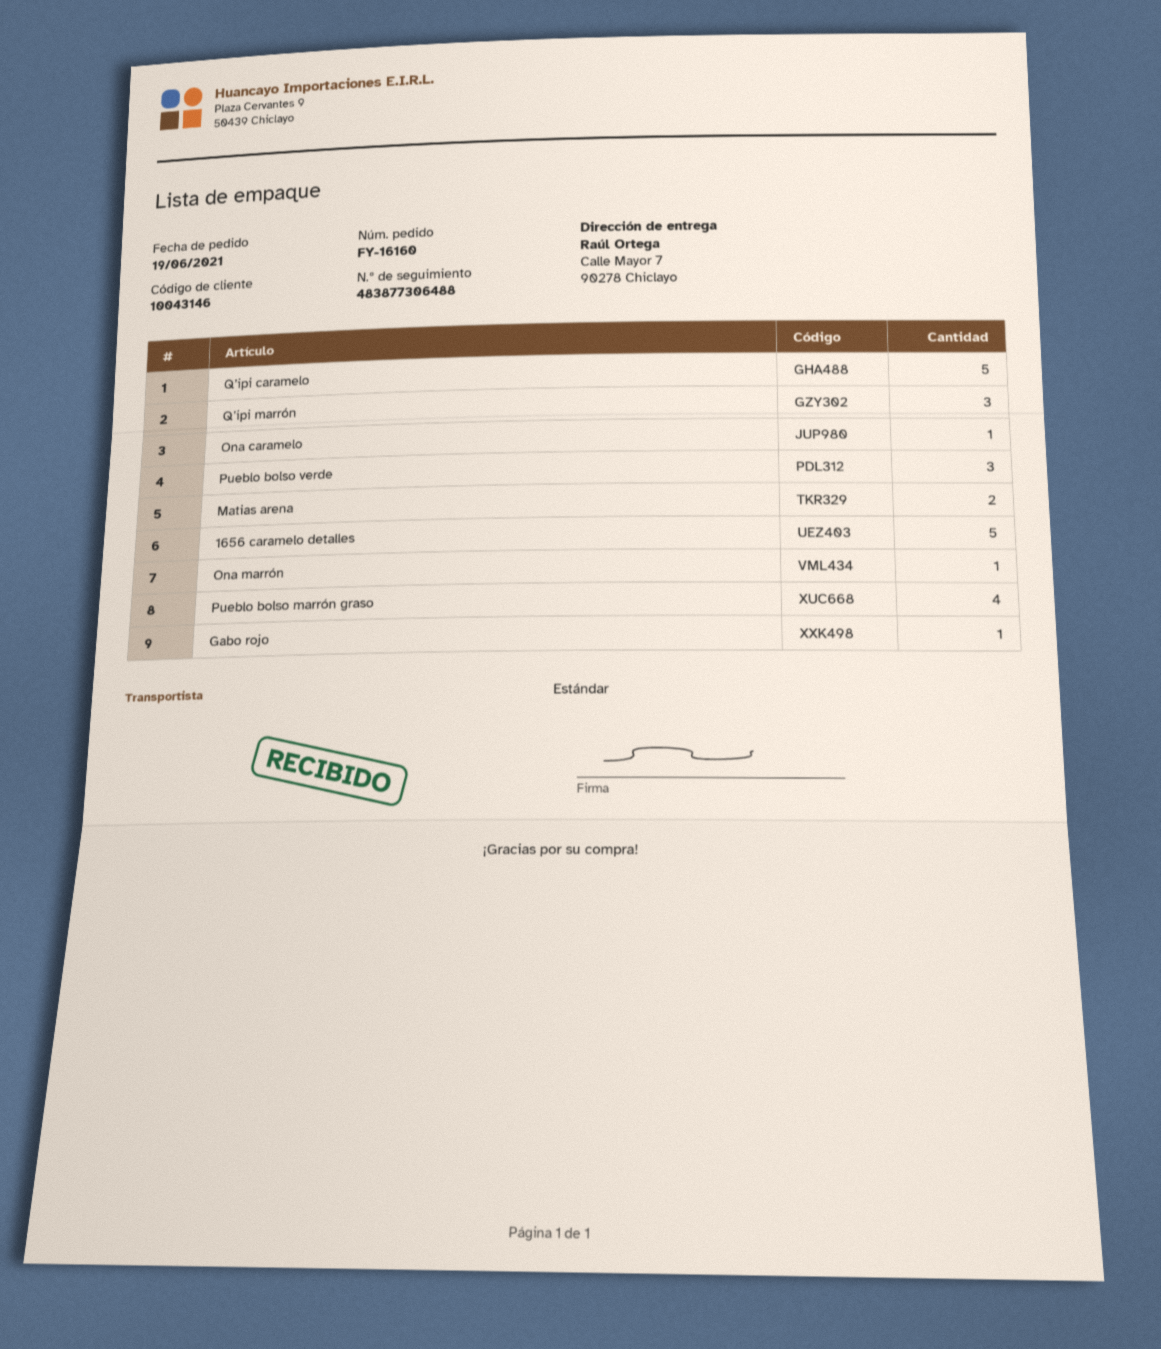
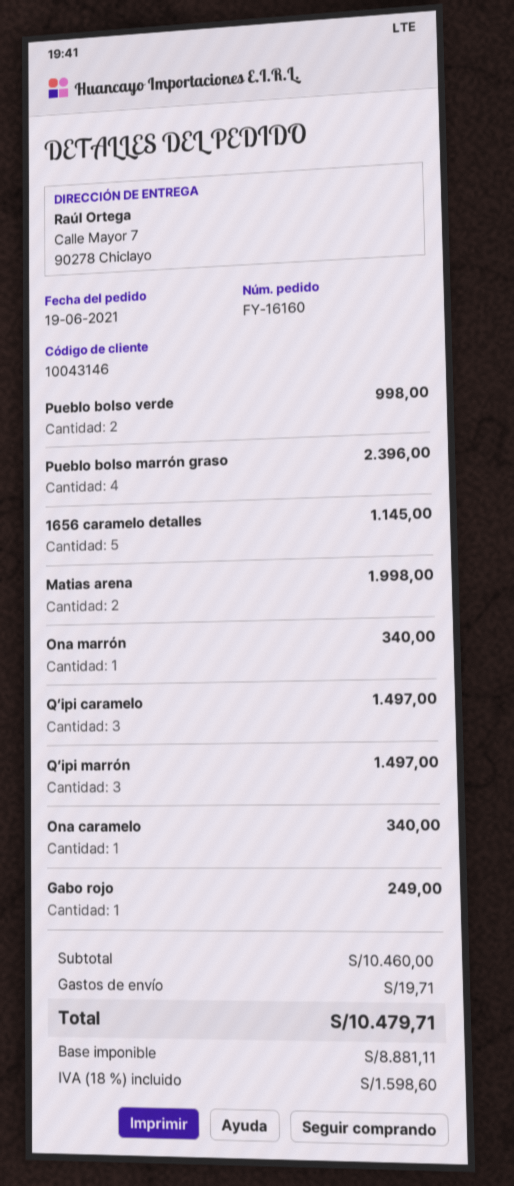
Q’ipi caramelo: 5 -> 3
Pueblo bolso verde: 3 -> 2

